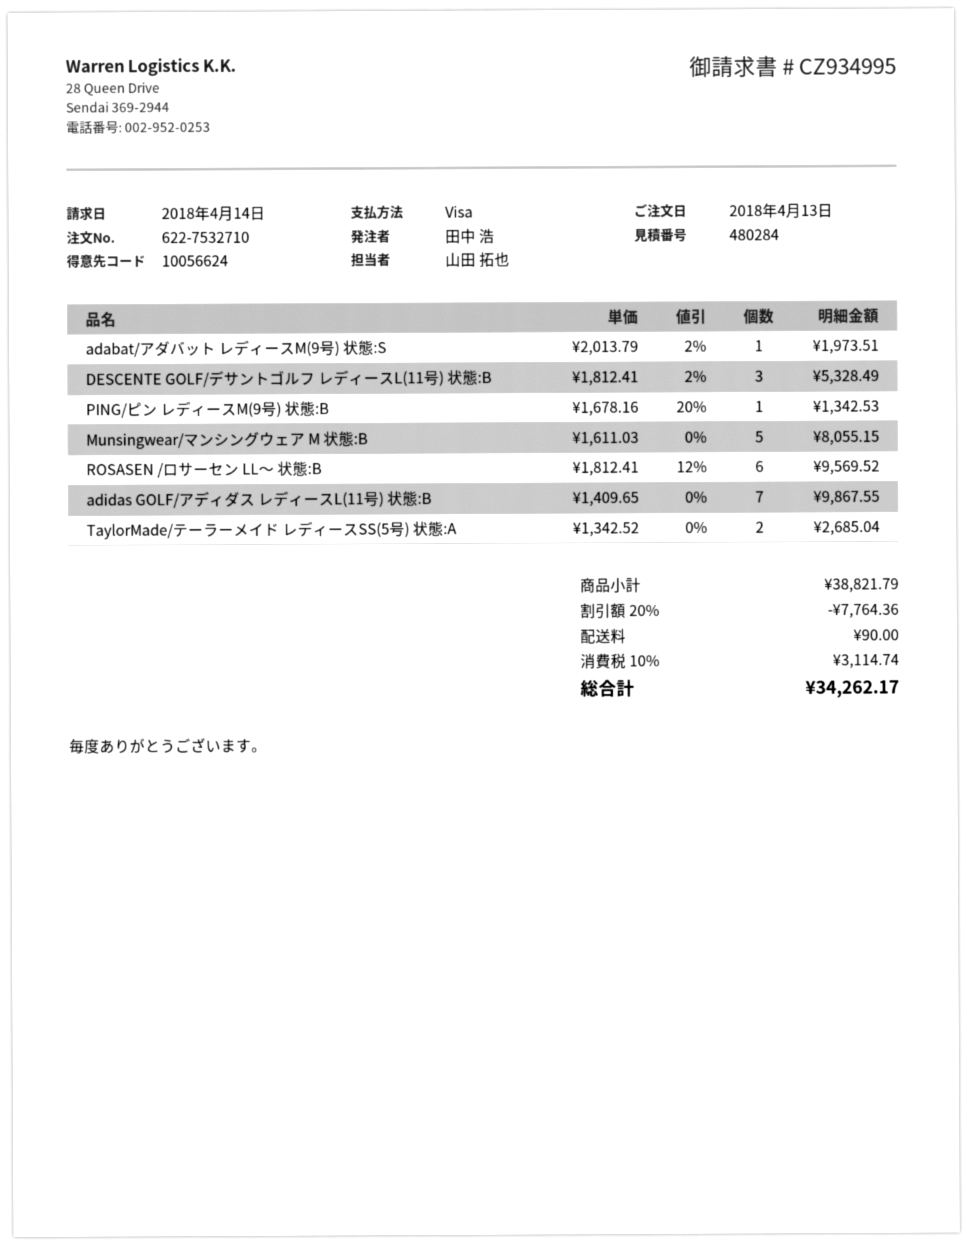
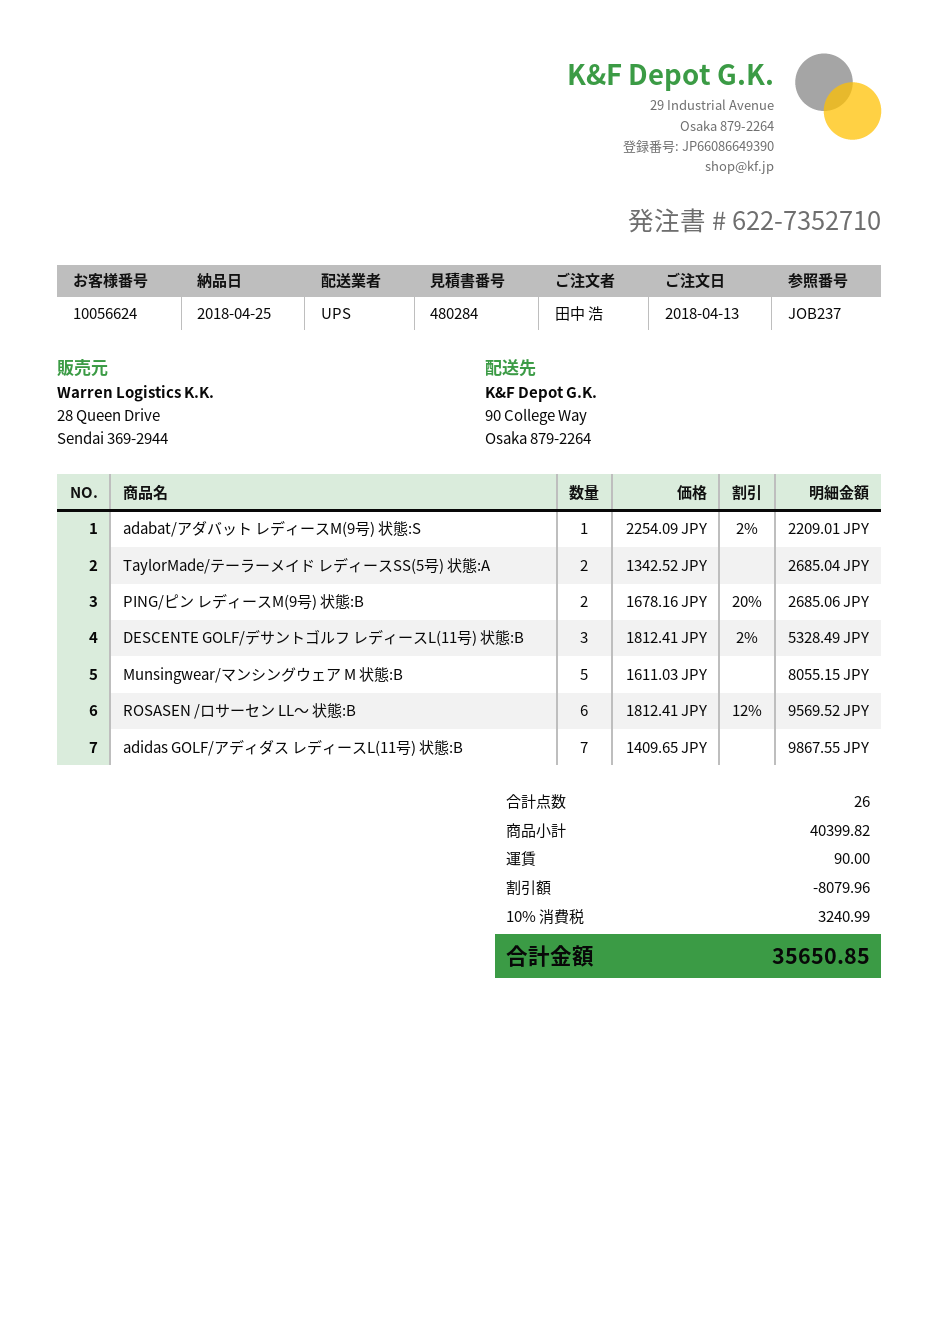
order number: 622-7532710 -> 622-7352710
adabat/アダバット レディースM(9号) 状態:S: 1 x 2013.79 - 2% = 1973.51 -> 1 x 2254.09 - 2% = 2209.01
PING/ピン レディースM(9号) 状態:B: 1 x 1678.16 - 20% = 1342.53 -> 2 x 1678.16 - 20% = 2685.06
subtotal: 38821.79 -> 40399.82
discount: 7764.36 -> 8079.96
tax: 10% = 3114.74 -> 10% = 3240.99
total: 34262.17 -> 35650.85

